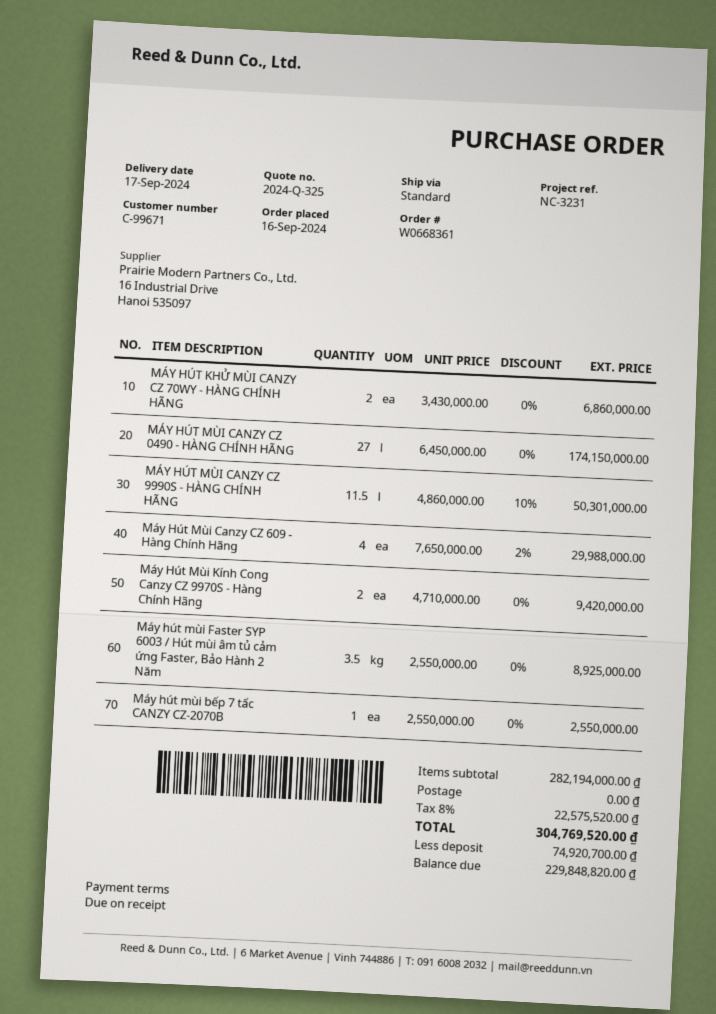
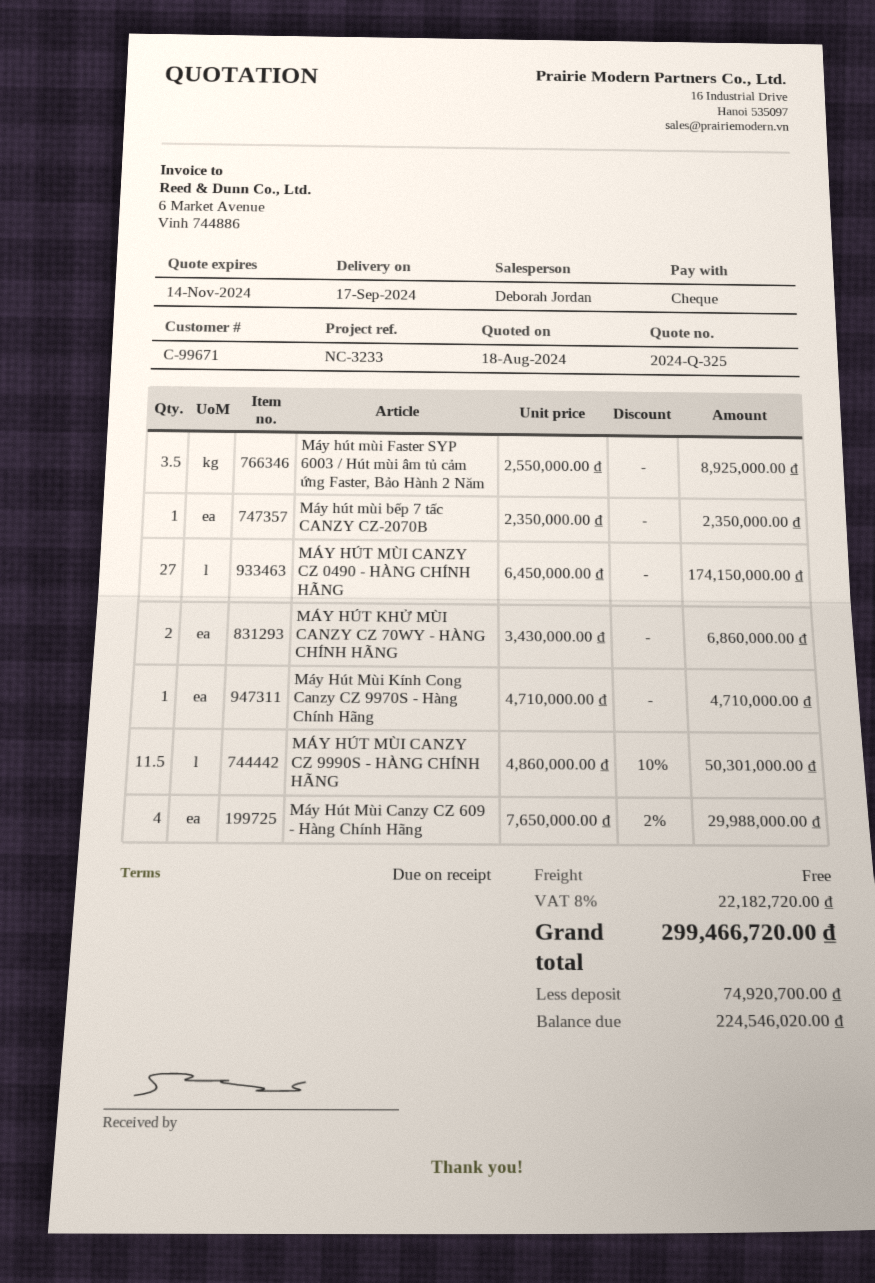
reference: NC-3231 -> NC-3233
Máy Hút Mùi Kính Cong Canzy CZ 9970S - Hàng Chính Hãng: 2 x 4710000.00 = 9420000.00 -> 1 x 4710000.00 = 4710000.00
Máy hút mùi bếp 7 tấc CANZY CZ-2070B: 1 x 2550000.00 = 2550000.00 -> 1 x 2350000.00 = 2350000.00
tax: 8% = 22575520.00 -> 8% = 22182720.00
total: 304769520.00 -> 299466720.00
balance: 229848820.00 -> 224546020.00

